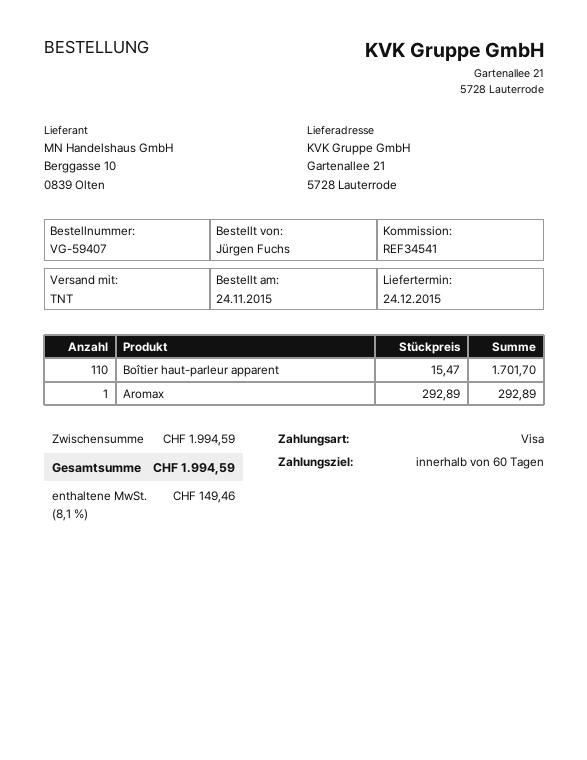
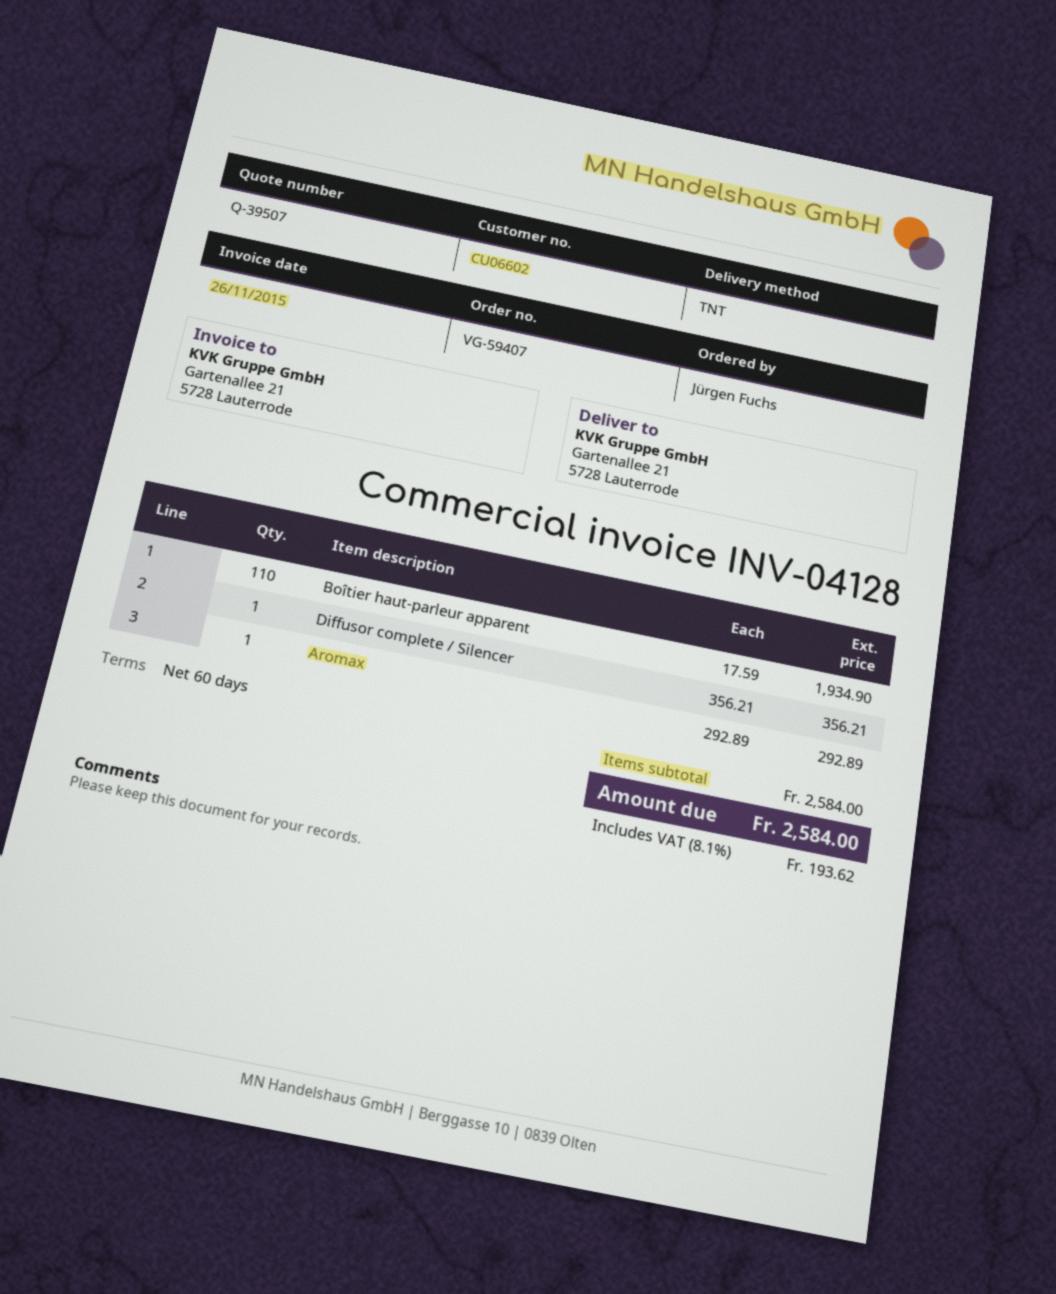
Boîtier haut-parleur apparent: 110 x 15.47 = 1701.70 -> 110 x 17.59 = 1934.90
Diffusor complete / Silencer: none -> 1 x 356.21 = 356.21
subtotal: 1994.59 -> 2584.00
tax: 8.1% = 149.46 -> 8.1% = 193.62
total: 1994.59 -> 2584.00

